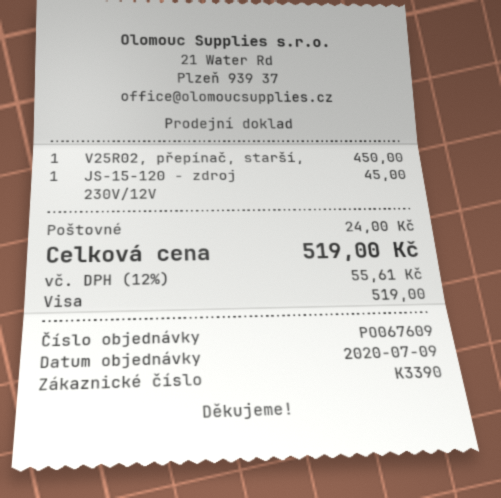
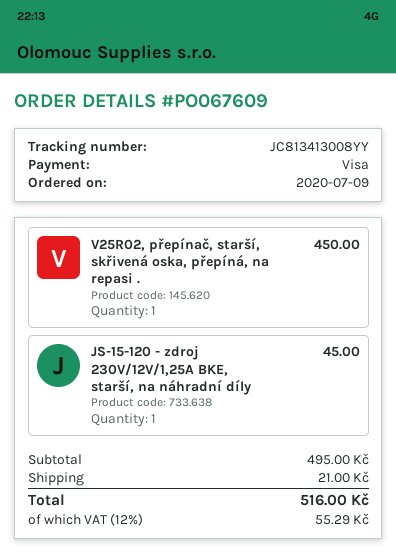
shipping: 24.00 -> 21.00
tax: 12% = 55.61 -> 12% = 55.29
total: 519.00 -> 516.00

